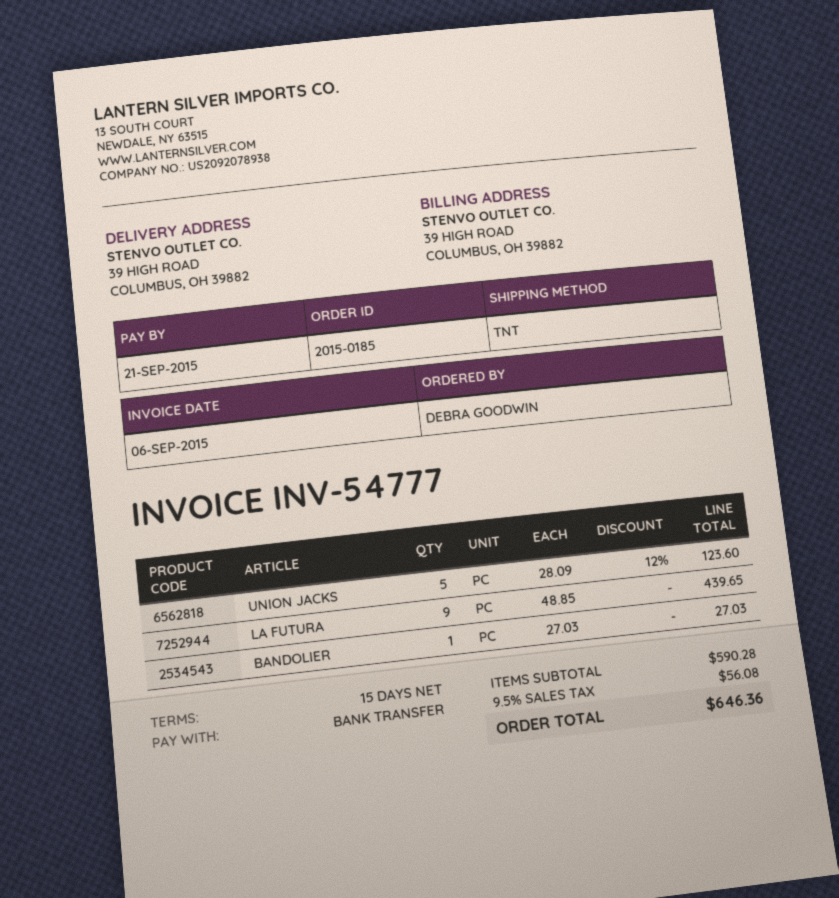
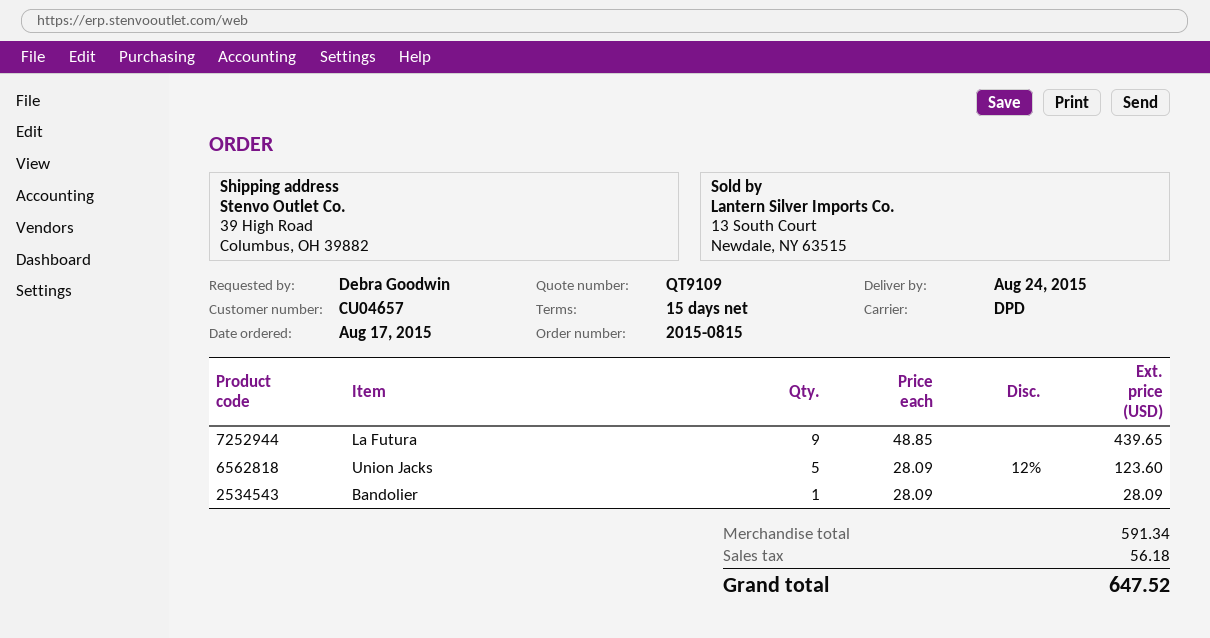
order number: 2015-0185 -> 2015-0815
shipping method: TNT -> DPD
BANDOLIER: 1 x 27.03 = 27.03 -> 1 x 28.09 = 28.09
subtotal: 590.28 -> 591.34
tax: 56.08 -> 56.18
total: 646.36 -> 647.52

